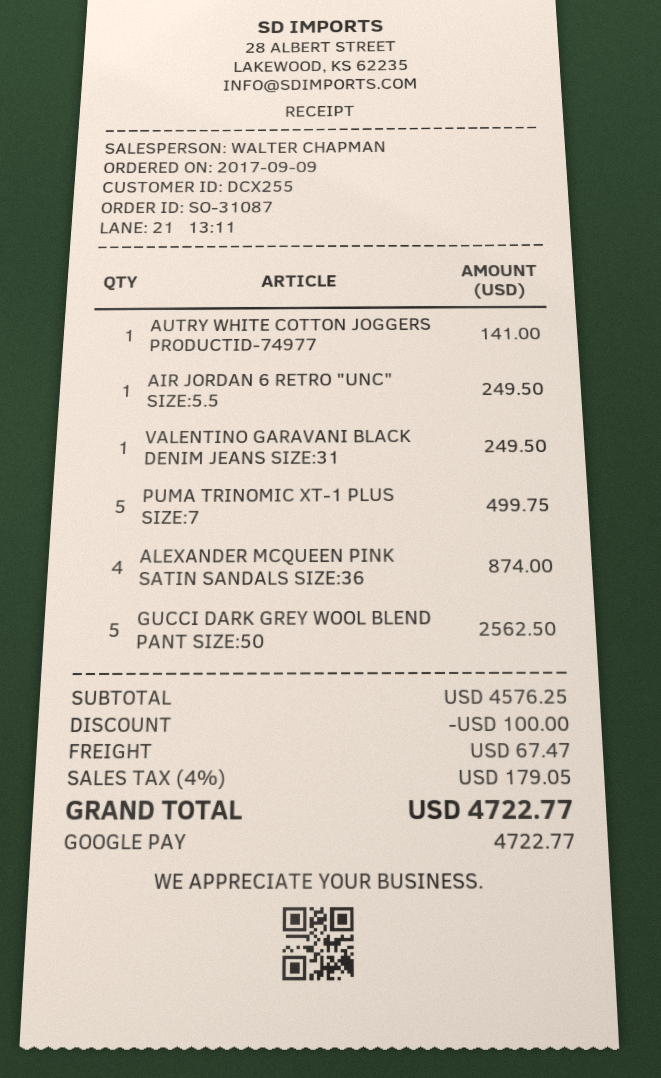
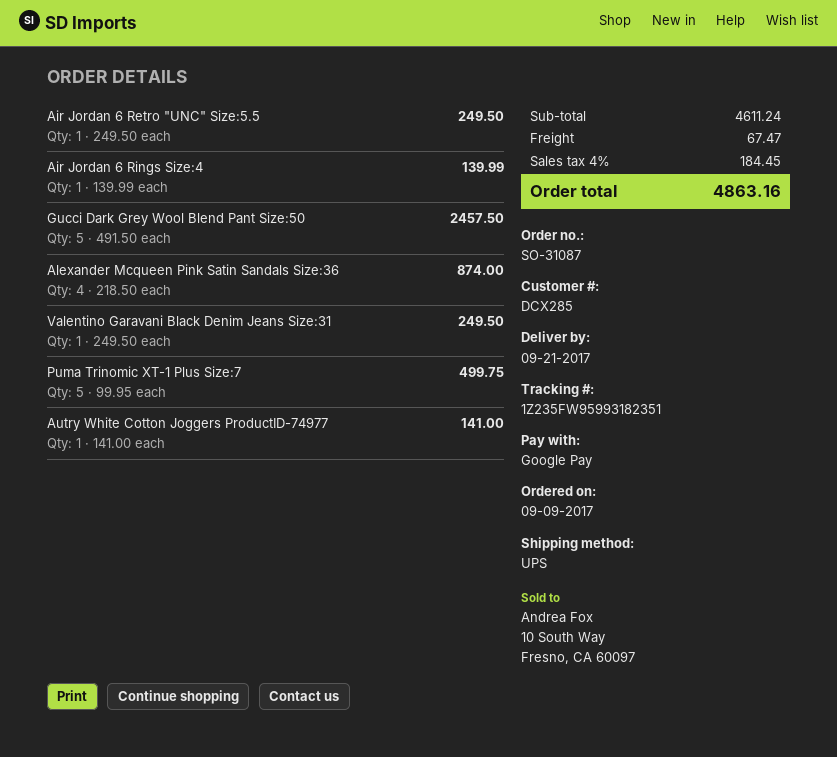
customer number: DCX255 -> DCX285
GUCCI DARK GREY WOOL BLEND PANT SIZE:50: 5 for 2562.50 -> 5 for 2457.50
Air Jordan 6 Rings Size:4: none -> 1 for 139.99
subtotal: 4576.25 -> 4611.24
discount: 100.00 -> none
tax: 4% = 179.05 -> 4% = 184.45
total: 4722.77 -> 4863.16

